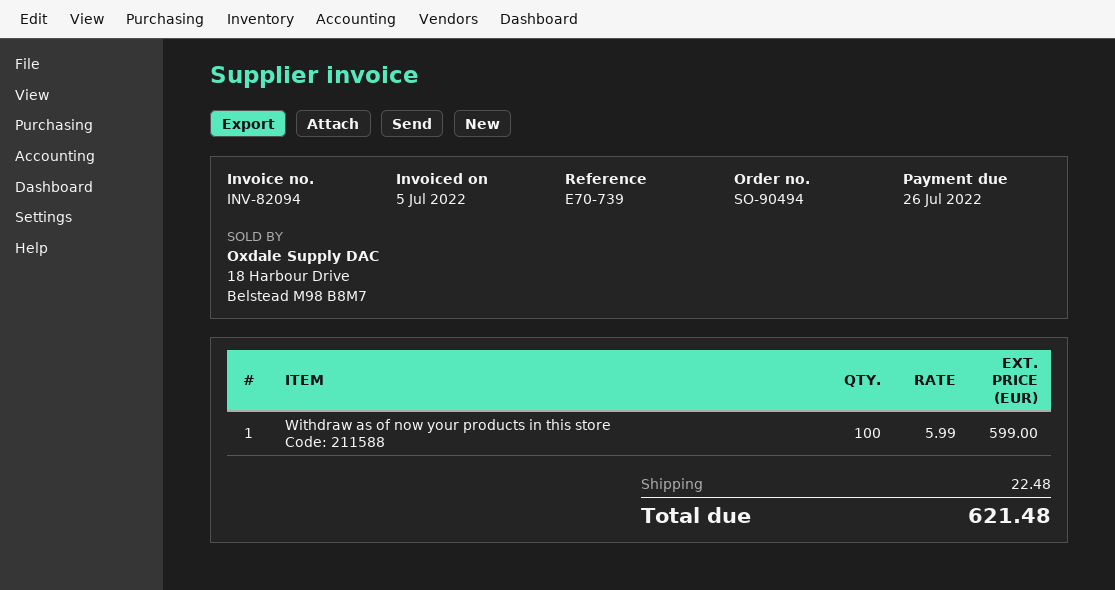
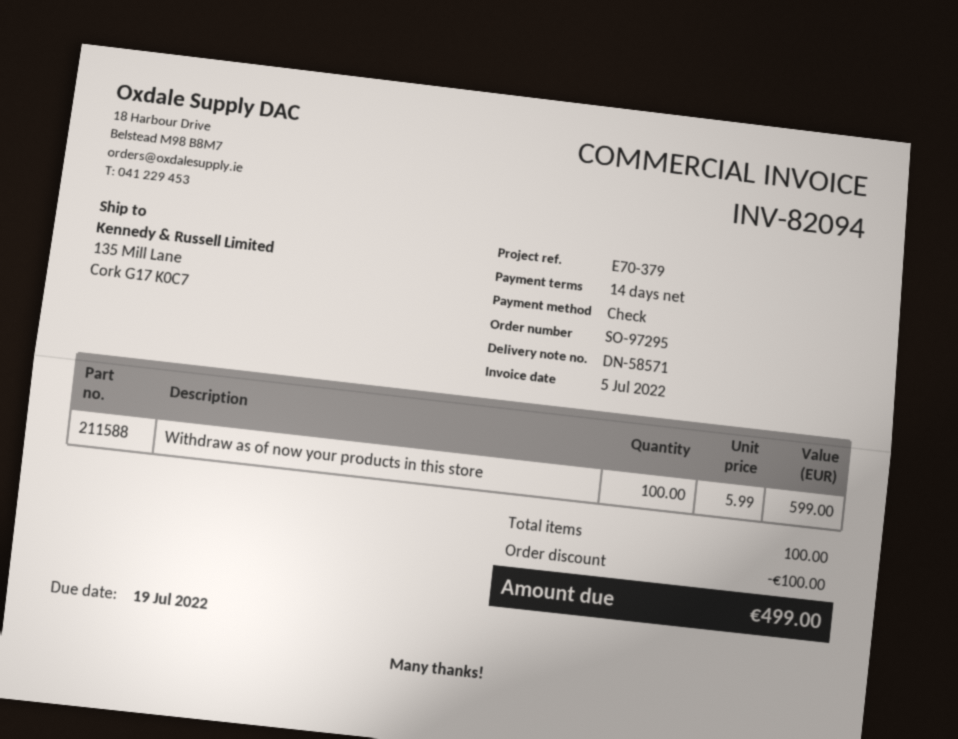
order number: SO-90494 -> SO-97295
due date: 2022-07-26 -> 2022-07-19
reference: E70-739 -> E70-379
discount: none -> 100.00
shipping: 22.48 -> none
total: 621.48 -> 499.00

